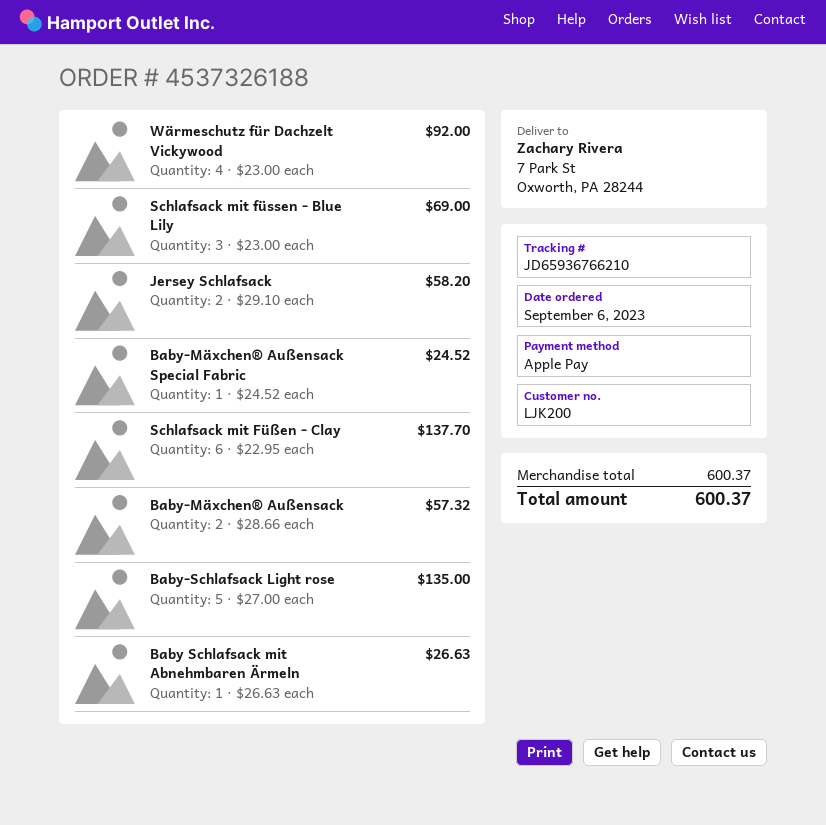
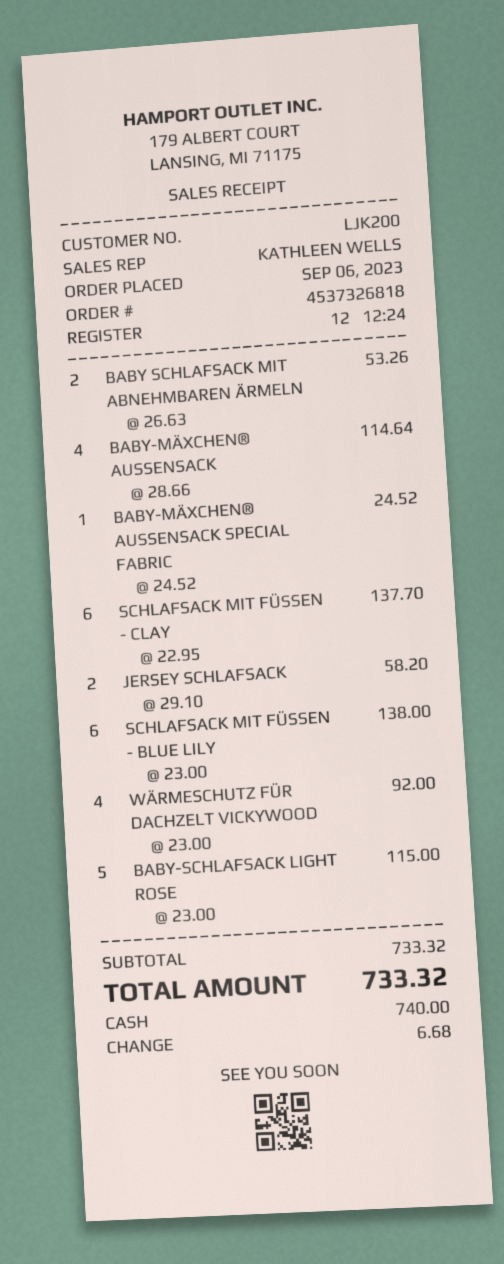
order number: 4537326188 -> 4537326818
payment method: Apple Pay -> cash
Schlafsack mit füssen - Blue Lily: 3 x 23.00 = 69.00 -> 6 x 23.00 = 138.00
Baby-Mäxchen® Außensack: 2 x 28.66 = 57.32 -> 4 x 28.66 = 114.64
Baby-Schlafsack Light rose: 5 x 27.00 = 135.00 -> 5 x 23.00 = 115.00
Baby Schlafsack mit Abnehmbaren Ärmeln: 1 x 26.63 = 26.63 -> 2 x 26.63 = 53.26
subtotal: 600.37 -> 733.32
total: 600.37 -> 733.32

